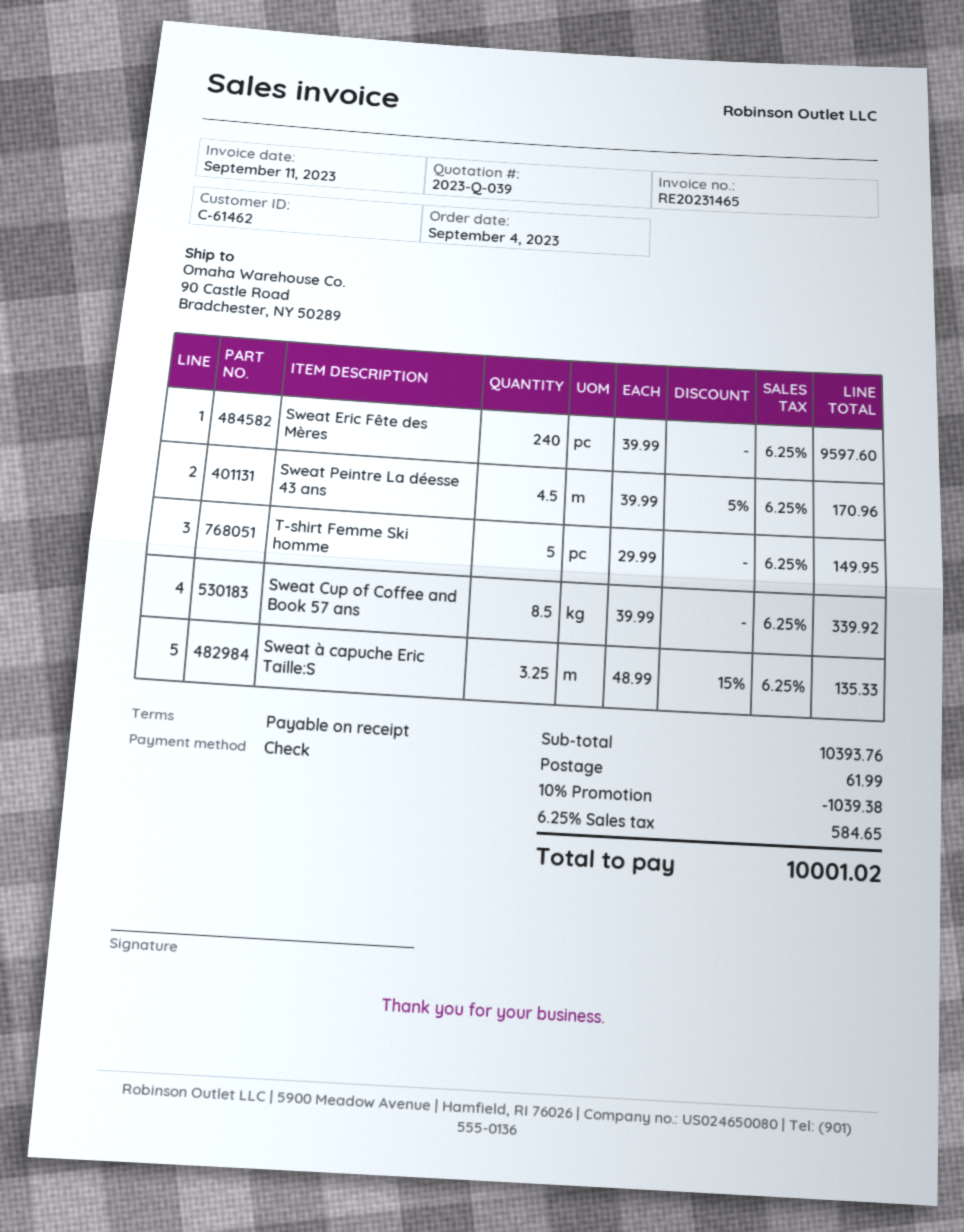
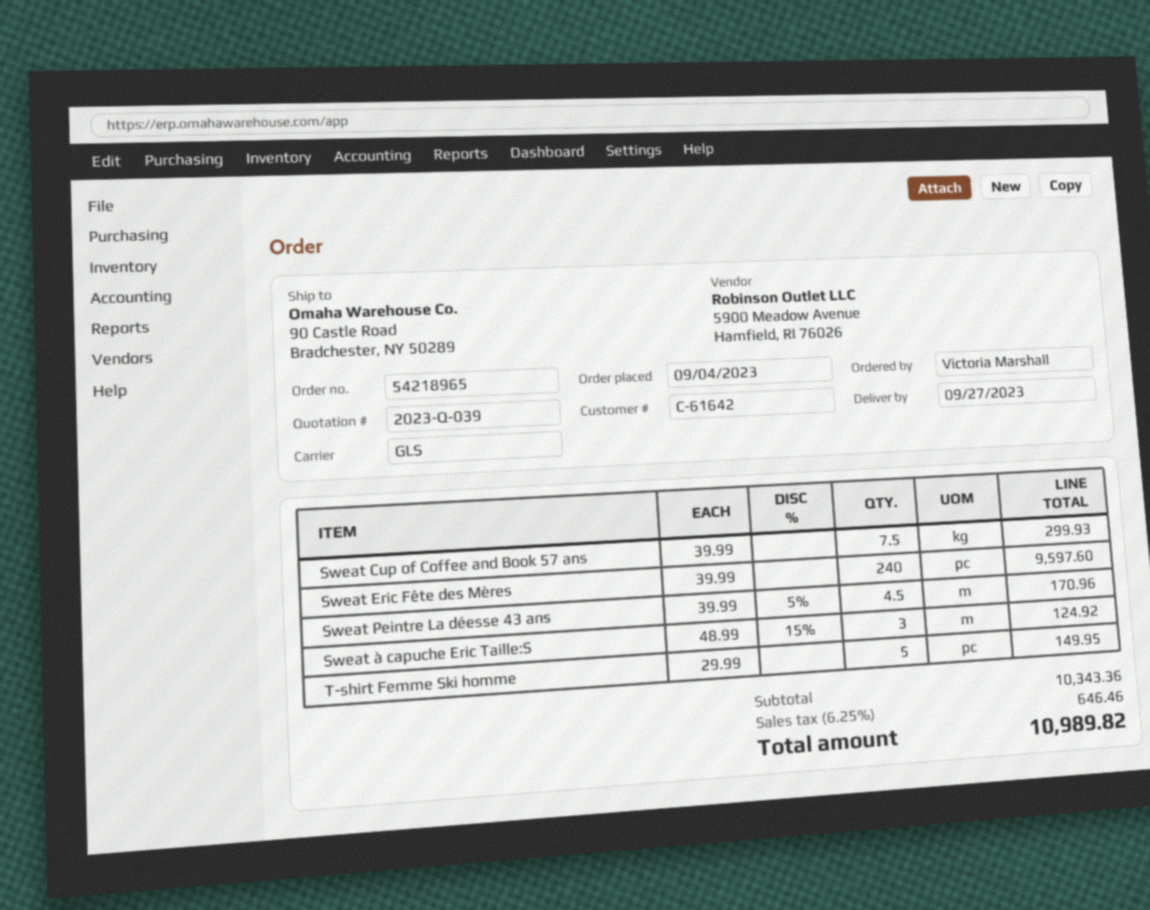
customer number: C-61462 -> C-61642
Sweat Cup of Coffee and Book 57 ans: 8.5 x 39.99 = 339.92 -> 7.5 x 39.99 = 299.93
Sweat à capuche Eric Taille:S: 3.25 x 48.99 - 15% = 135.33 -> 3 x 48.99 - 15% = 124.92
subtotal: 10393.76 -> 10343.36
discount: 10% = 1039.38 -> none
shipping: 61.99 -> none
tax: 6.25% = 584.65 -> 6.25% = 646.46
total: 10001.02 -> 10989.82

